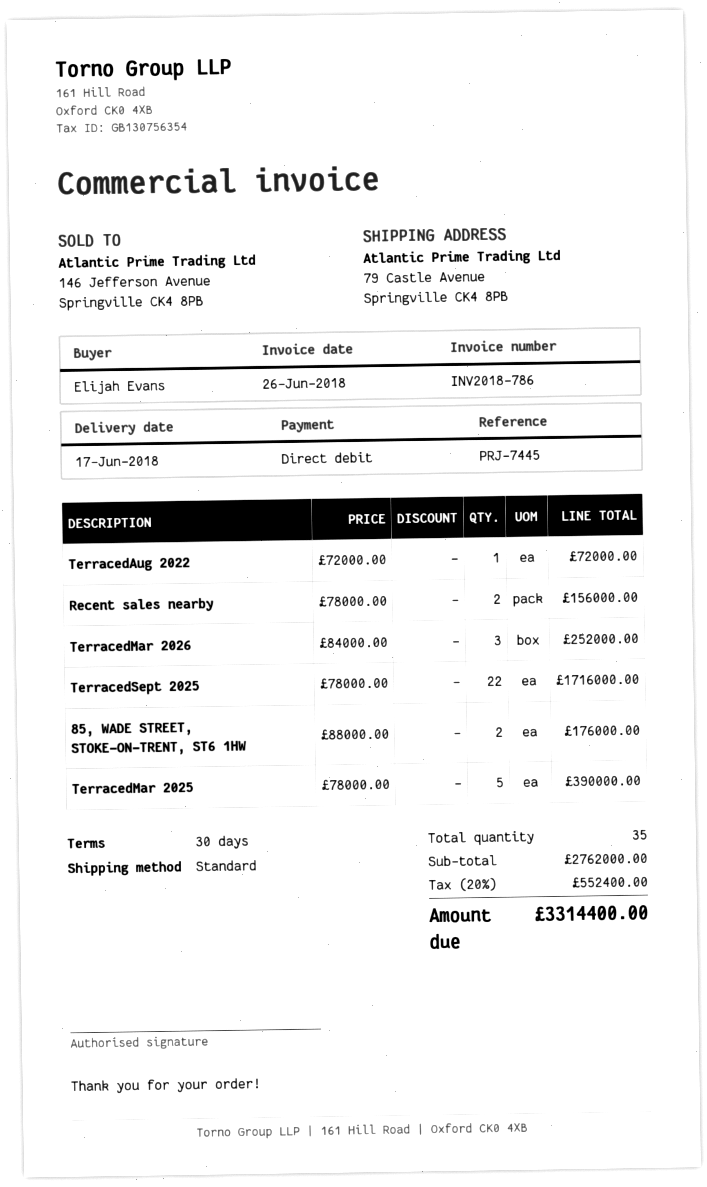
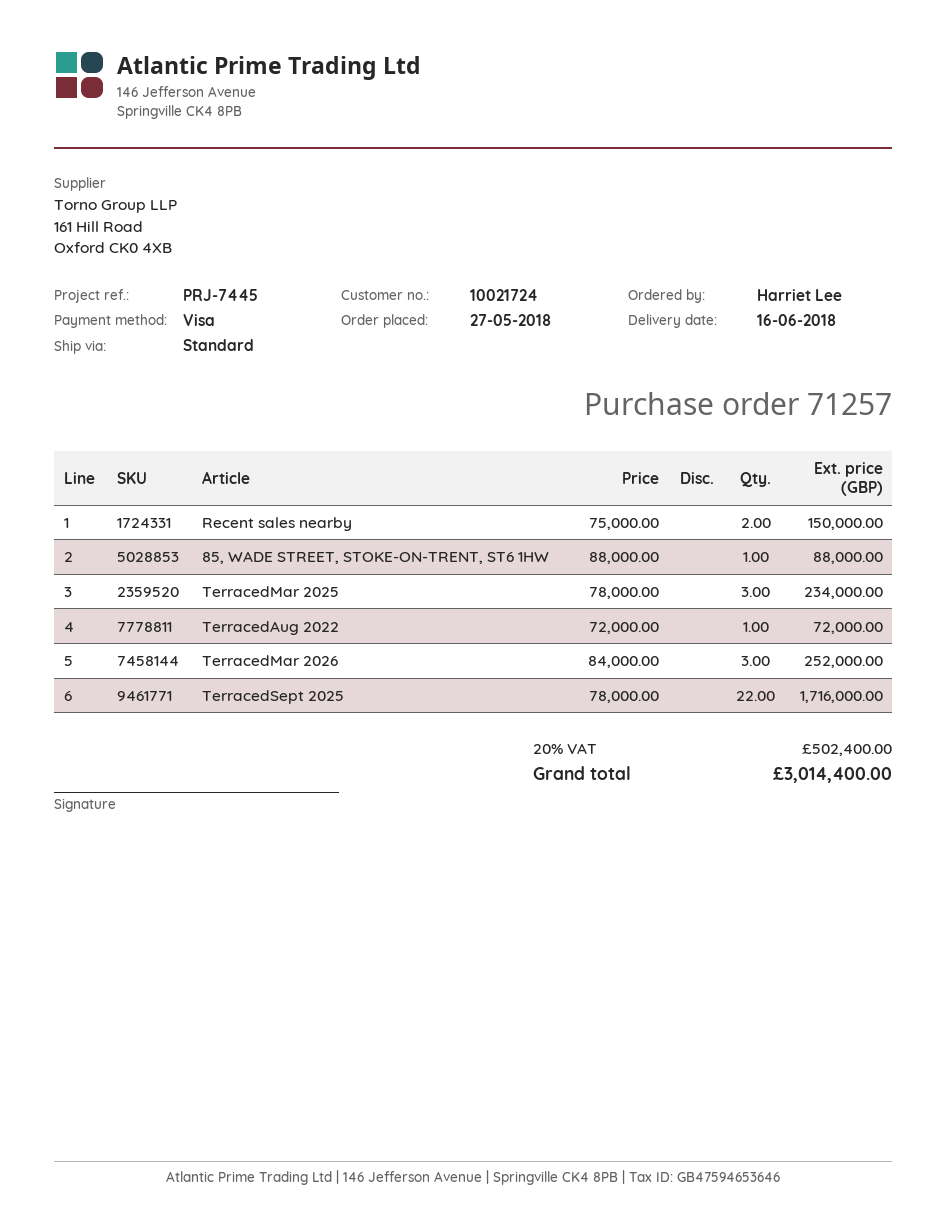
delivery date: 2018-06-17 -> 2018-06-16
ordered by: Elijah Evans -> Harriet Lee
payment method: direct debit -> Visa
Recent sales nearby: 2 x 78000.00 = 156000.00 -> 2 x 75000.00 = 150000.00
85, WADE STREET, STOKE-ON-TRENT, ST6 1HW: 2 x 88000.00 = 176000.00 -> 1 x 88000.00 = 88000.00
TerracedMar 2025: 5 x 78000.00 = 390000.00 -> 3 x 78000.00 = 234000.00
tax: 20% = 552400.00 -> 20% = 502400.00
total: 3314400.00 -> 3014400.00

